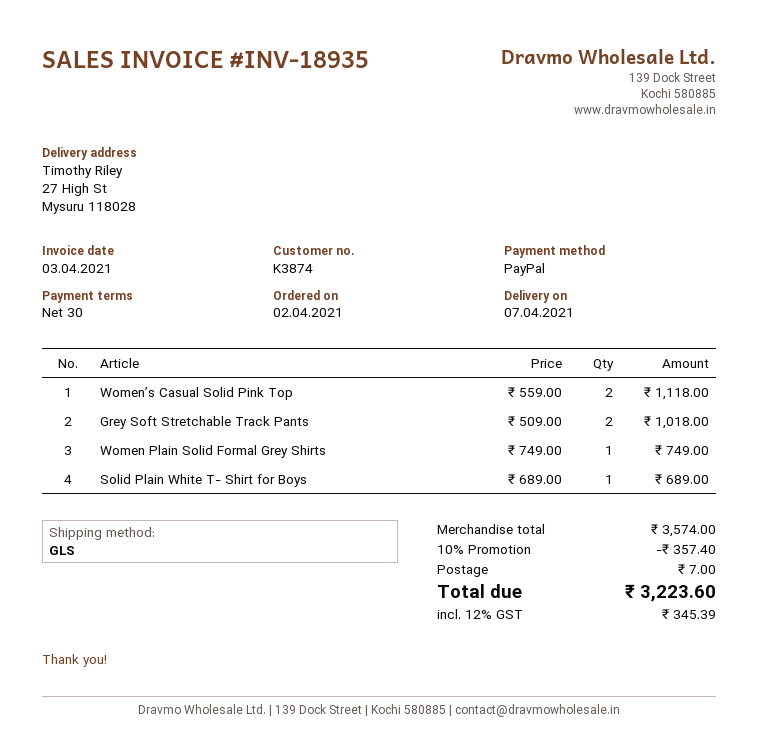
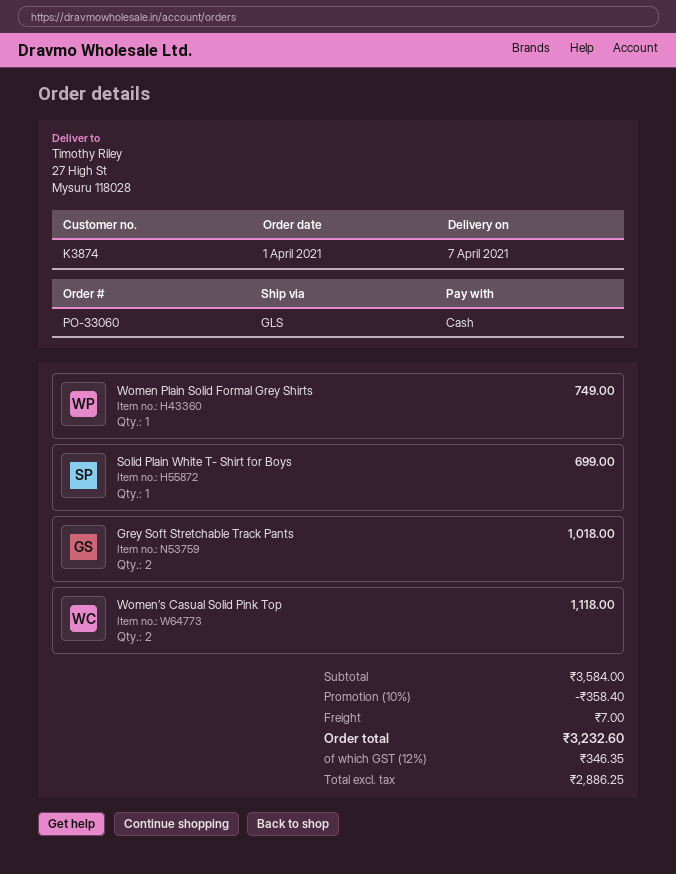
order date: 2021-04-02 -> 2021-04-01
payment method: PayPal -> cash
Solid Plain White T- Shirt for Boys: 1 for 689.00 -> 1 for 699.00
subtotal: 3574.00 -> 3584.00
discount: 10% = 357.40 -> 10% = 358.40
tax: 12% = 345.39 -> 12% = 346.35
total: 3223.60 -> 3232.60

